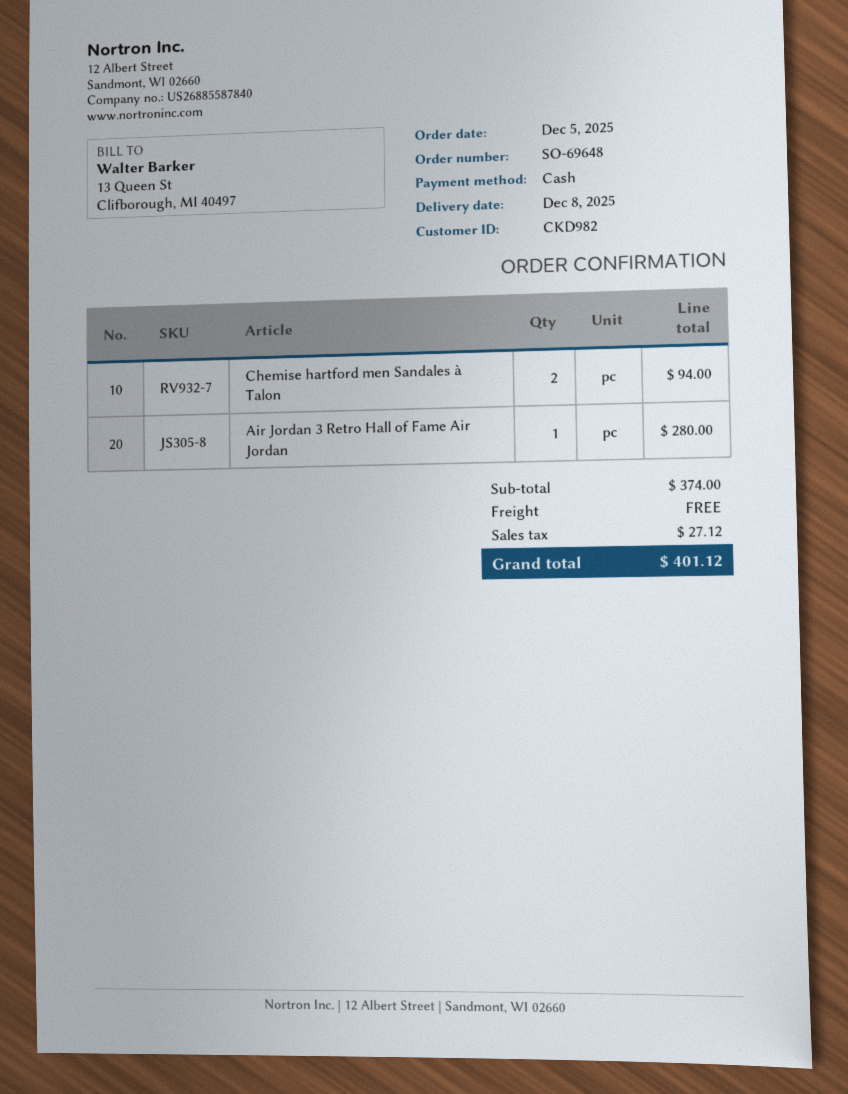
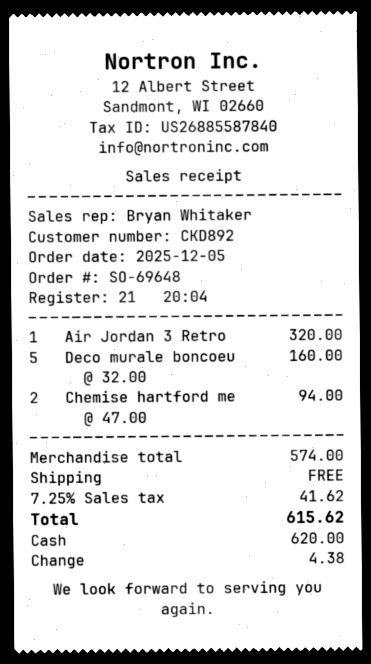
customer number: CKD982 -> CKD892
Air Jordan 3 Retro Hall of Fame Air Jordan: 1 for 280.00 -> 1 for 320.00
Deco murale boncoeu: none -> 5 for 160.00
subtotal: 374.00 -> 574.00
tax: 27.12 -> 41.62
total: 401.12 -> 615.62

